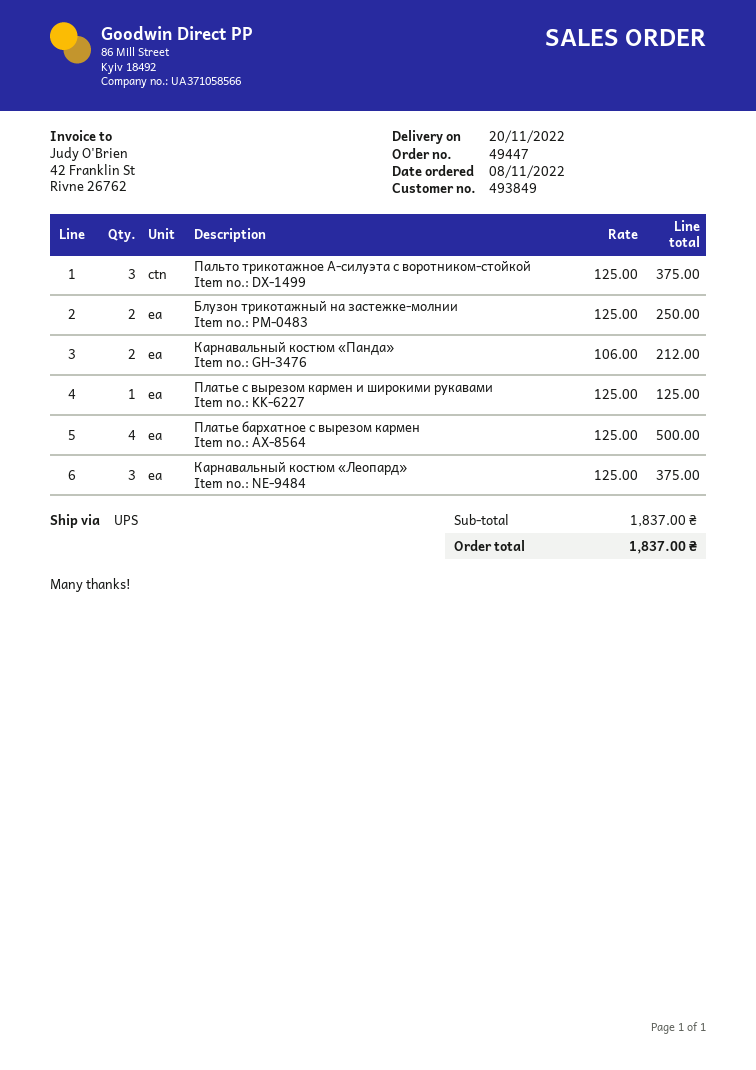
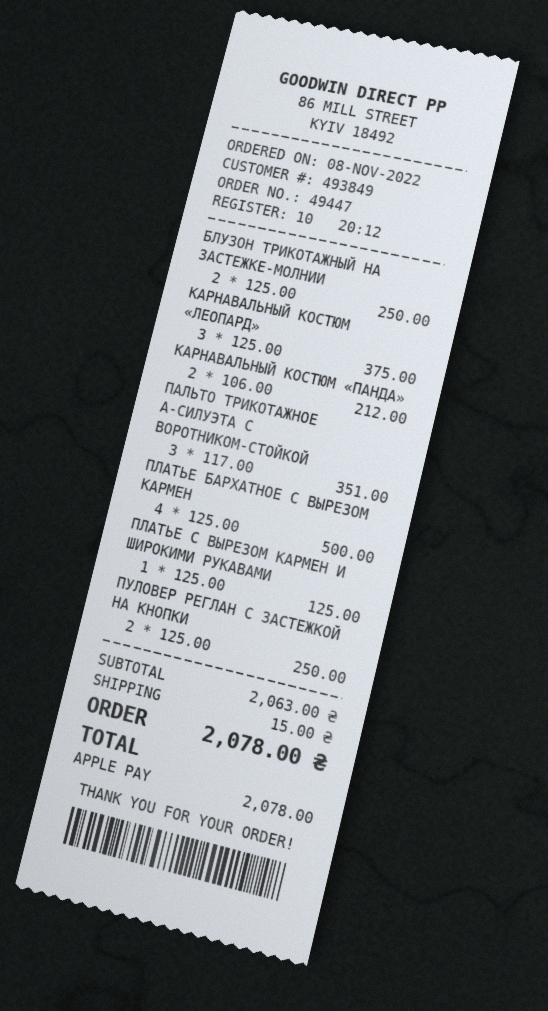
Пальто трикотажное А-силуэта с воротником-стойкой: 3 x 125.00 = 375.00 -> 3 x 117.00 = 351.00
ПУЛОВЕР РЕГЛАН С ЗАСТЕЖКОЙ НА КНОПКИ: none -> 2 x 125.00 = 250.00
subtotal: 1837.00 -> 2063.00
shipping: none -> 15.00
total: 1837.00 -> 2078.00

